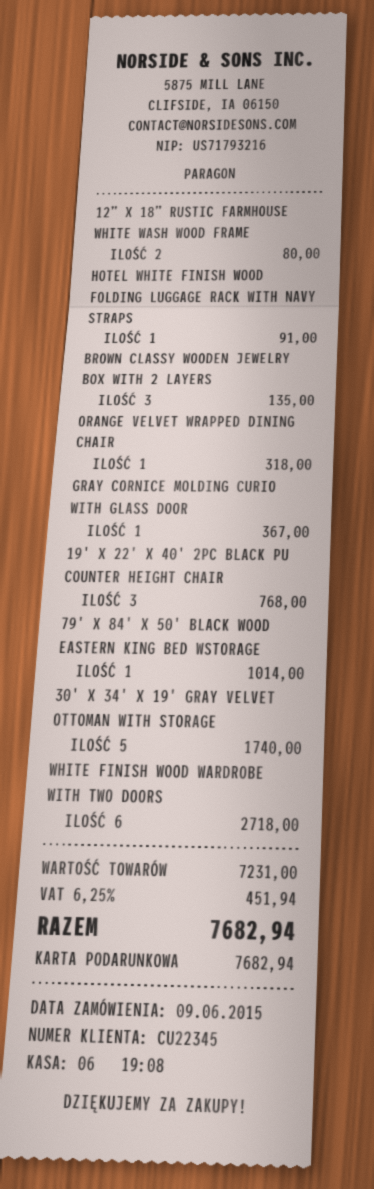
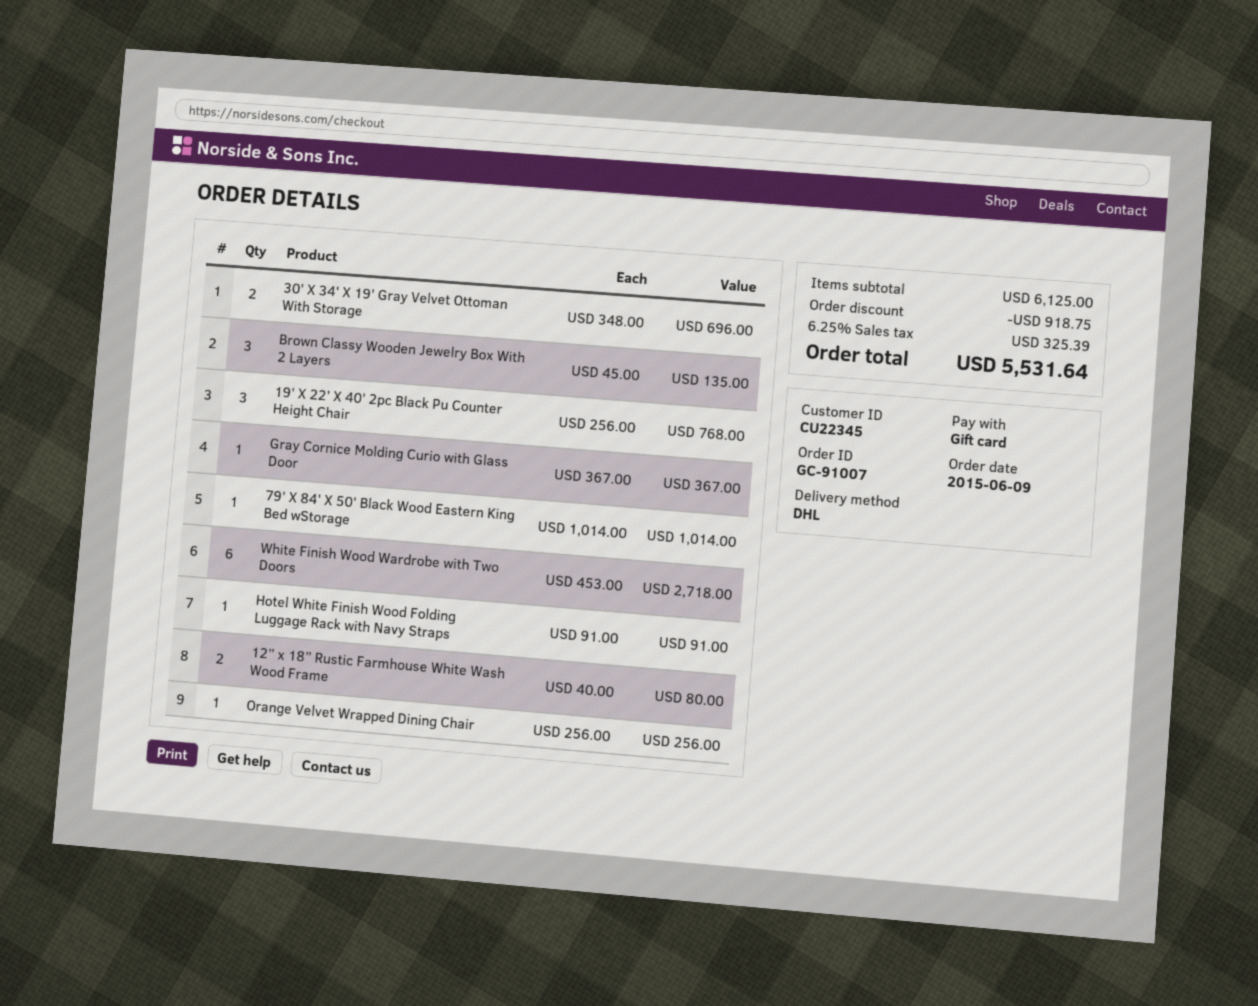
ORANGE VELVET WRAPPED DINING CHAIR: 1 for 318.00 -> 1 for 256.00
30' X 34' X 19' GRAY VELVET OTTOMAN WITH STORAGE: 5 for 1740.00 -> 2 for 696.00
subtotal: 7231.00 -> 6125.00
discount: none -> 918.75
tax: 6.25% = 451.94 -> 6.25% = 325.39
total: 7682.94 -> 5531.64

